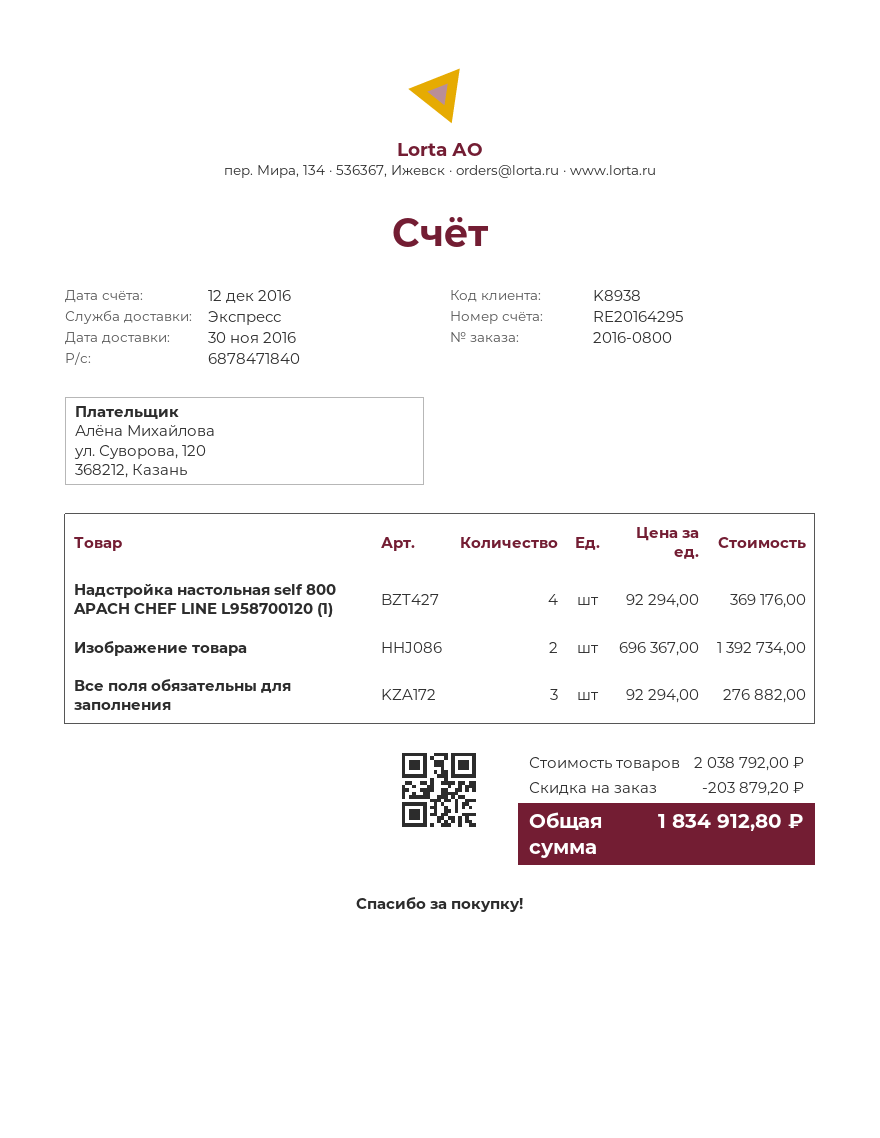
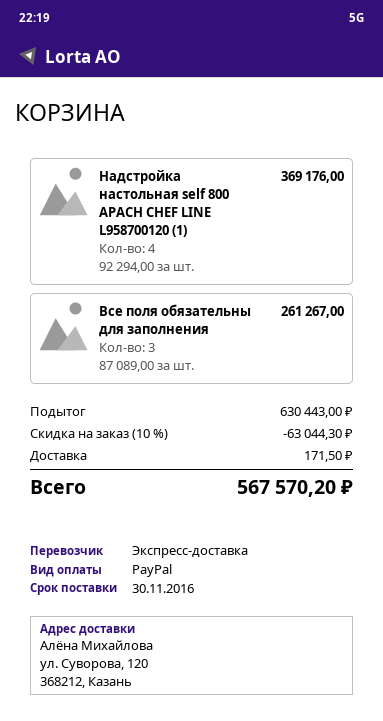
Изображение товара: 2 x 696367.00 = 1392734.00 -> none
Все поля обязательны для заполнения: 3 x 92294.00 = 276882.00 -> 3 x 87089.00 = 261267.00
subtotal: 2038792.00 -> 630443.00
discount: 203879.20 -> 63044.30
shipping: none -> 171.50
total: 1834912.80 -> 567570.20

